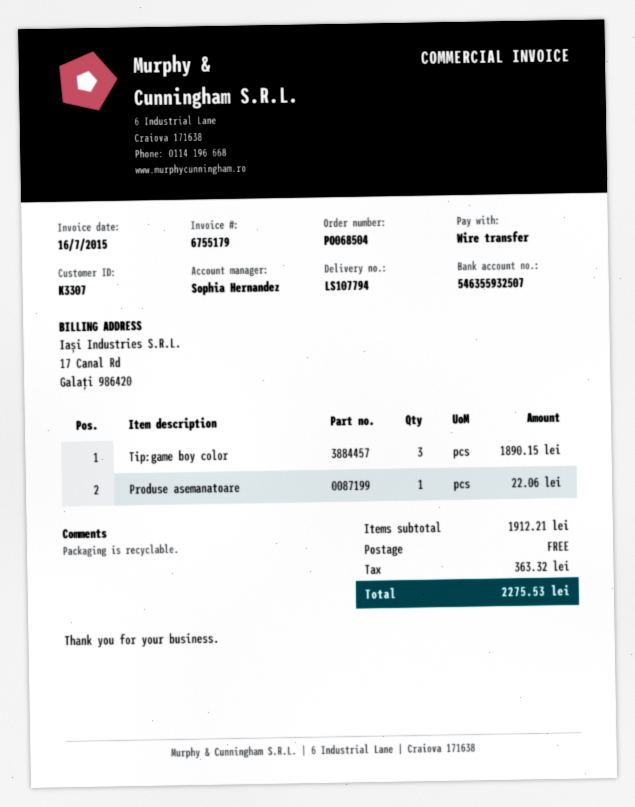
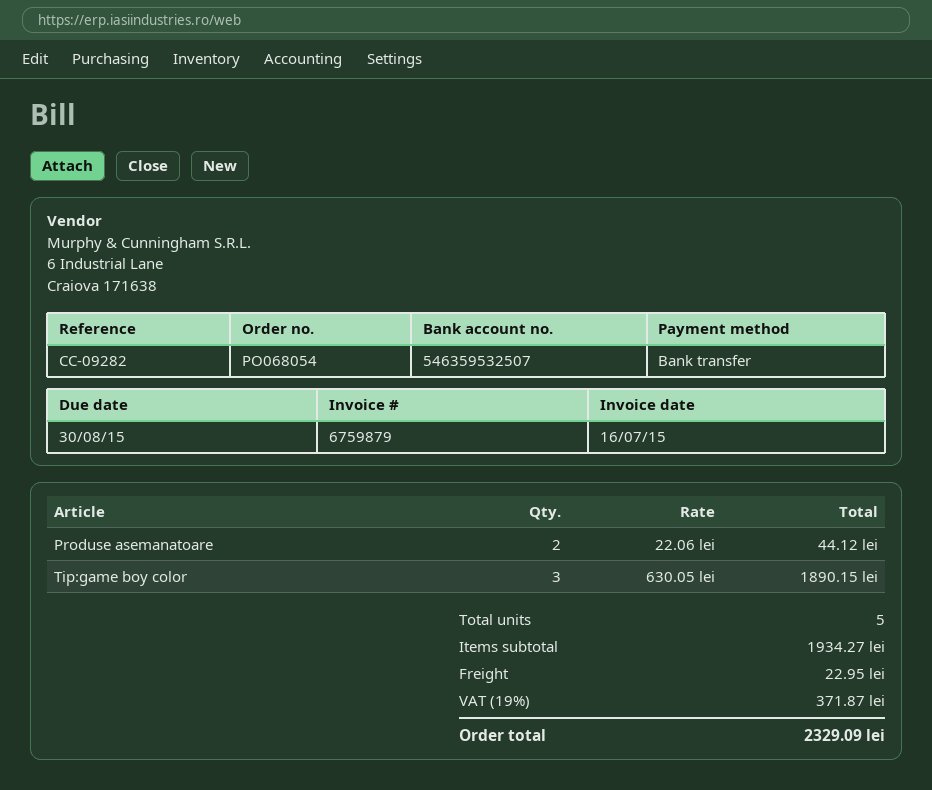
order number: PO068504 -> PO068054
invoice number: 6755179 -> 6759879
bank account: 546355932507 -> 546359532507
Produse asemanatoare: 1 for 22.06 -> 2 for 44.12
subtotal: 1912.21 -> 1934.27
shipping: 0.00 -> 22.95
tax: 363.32 -> 371.87
total: 2275.53 -> 2329.09

